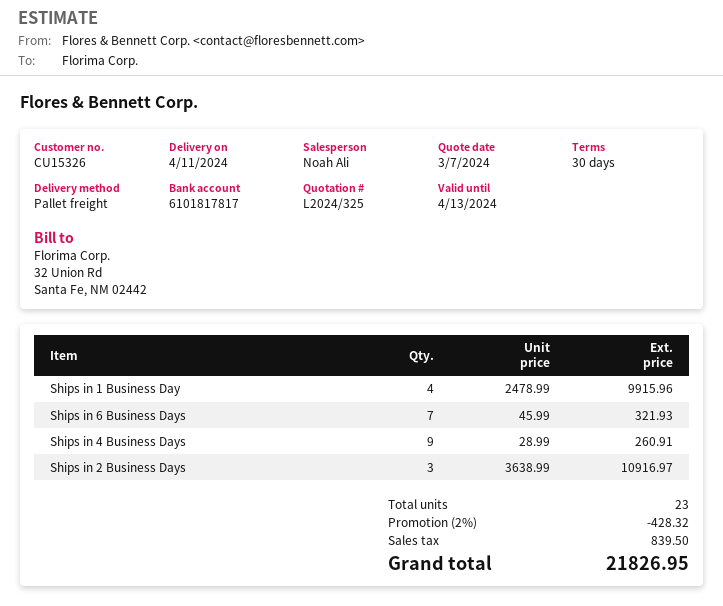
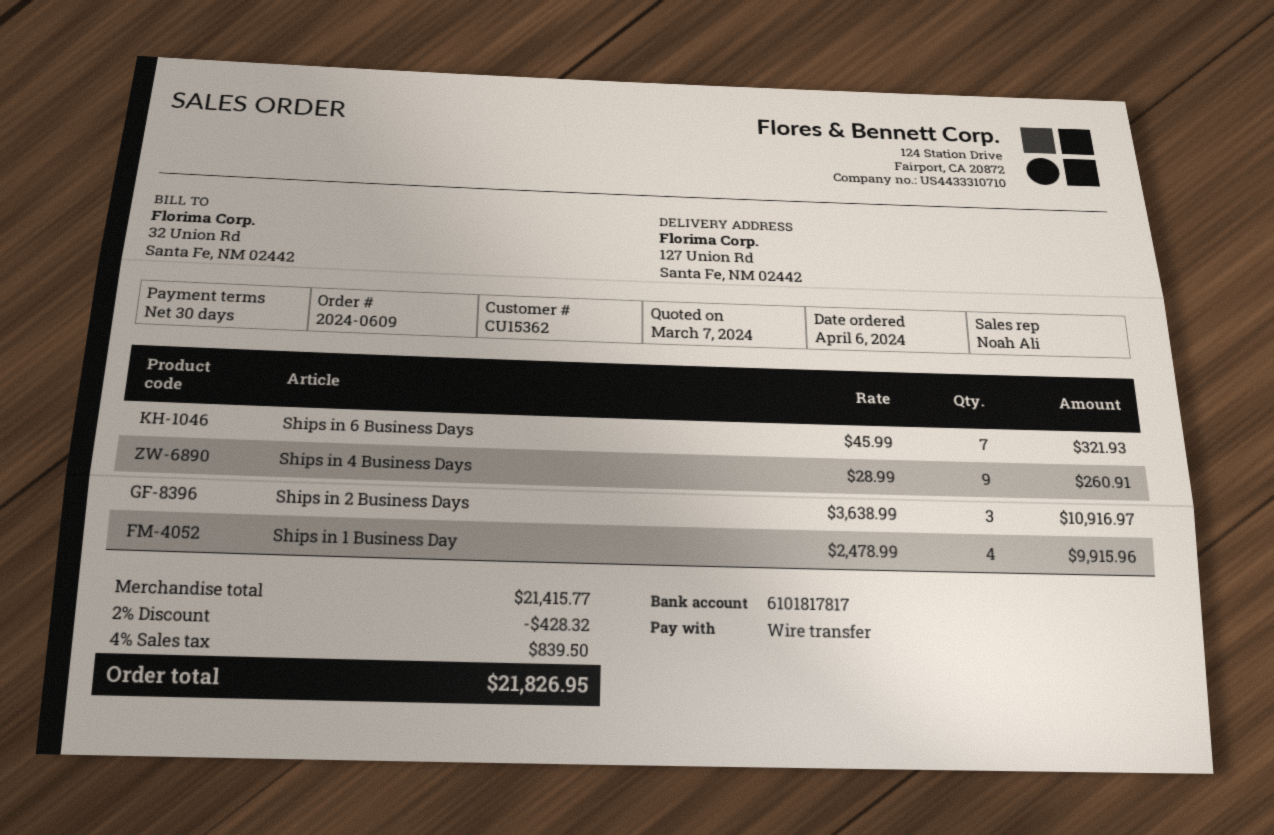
customer number: CU15326 -> CU15362

